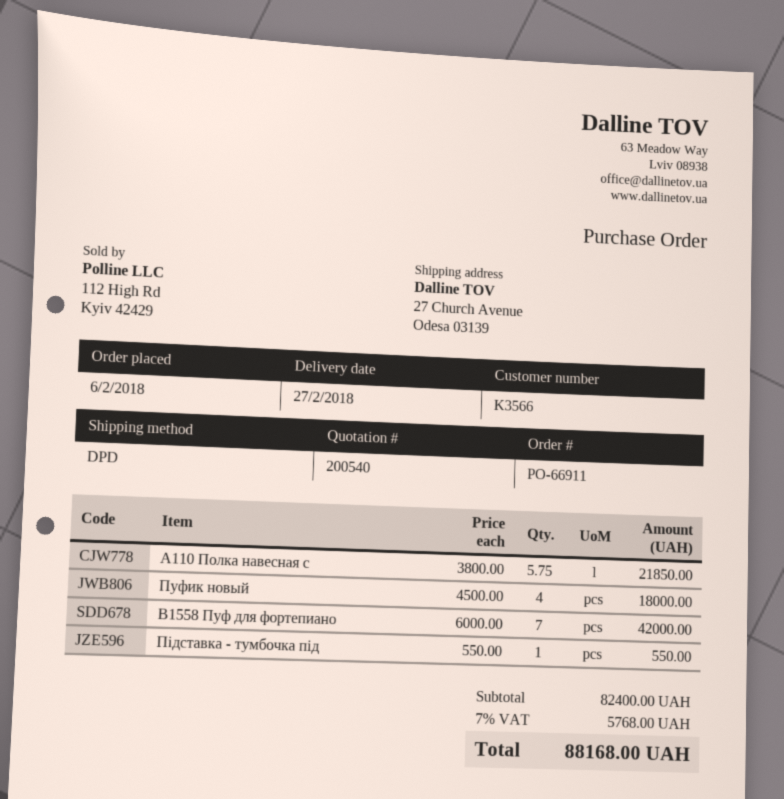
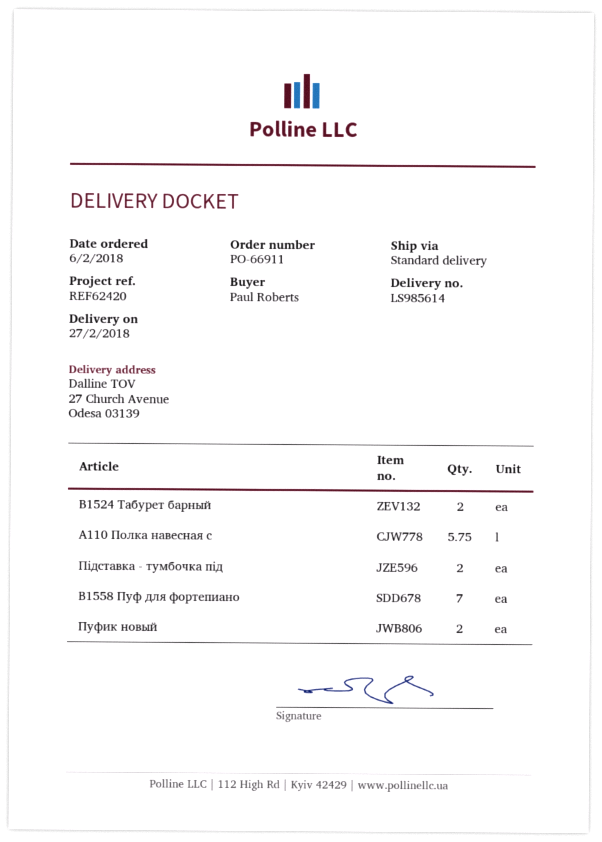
shipping method: DPD -> standard
Пуфик новый: 4 -> 2
Підставка - тумбочка під: 1 -> 2
В1524 Табурет барный: none -> 2

